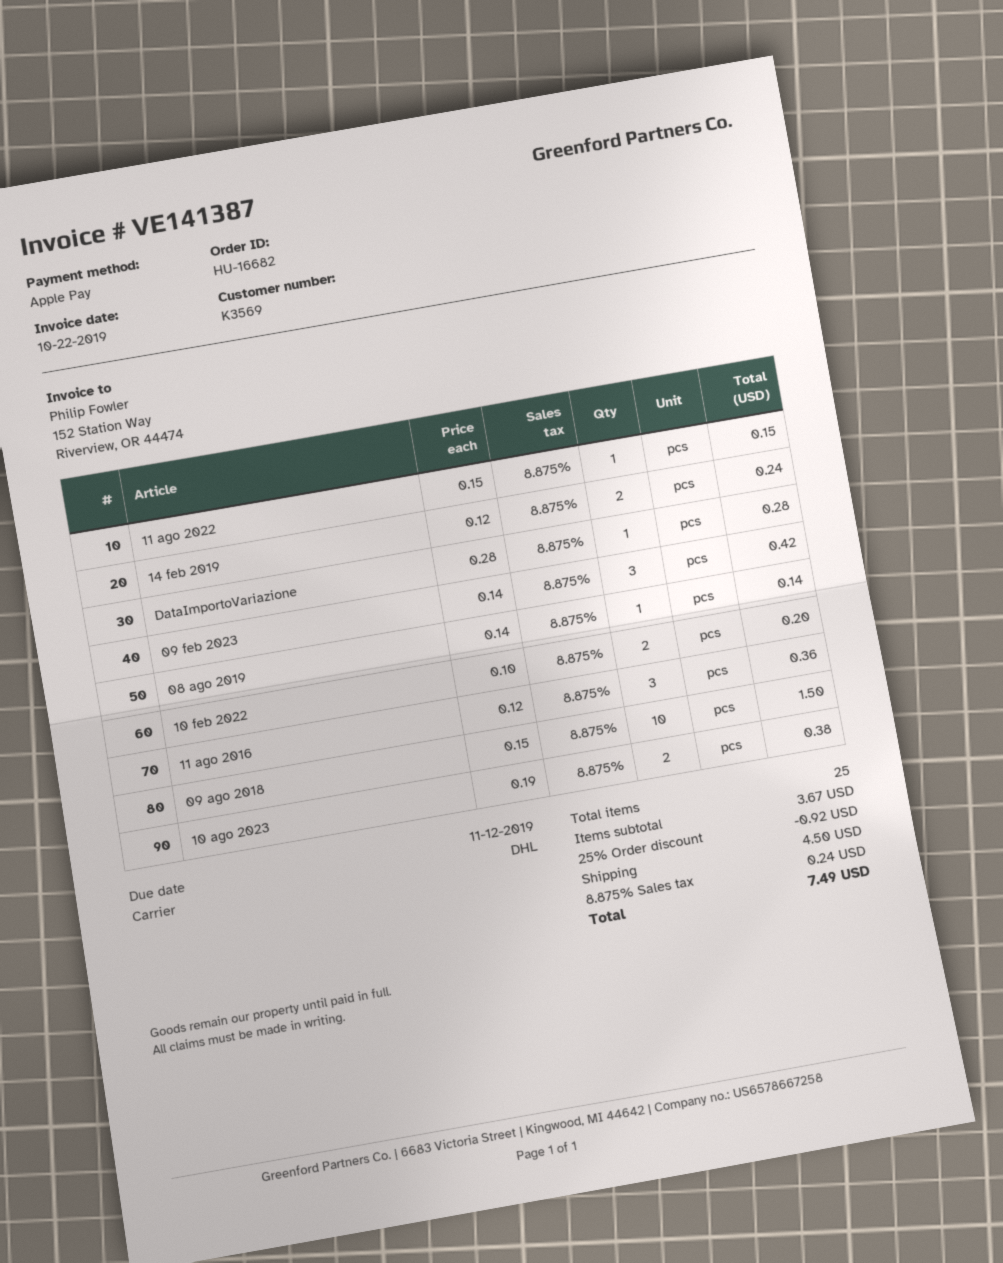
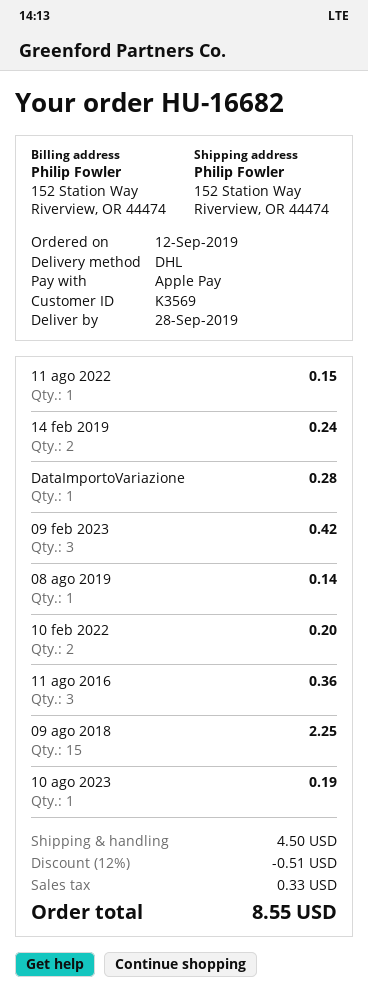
09 ago 2018: 10 for 1.50 -> 15 for 2.25
10 ago 2023: 2 for 0.38 -> 1 for 0.19
discount: 25% = 0.92 -> 12% = 0.51
tax: 0.24 -> 0.33
total: 7.49 -> 8.55

